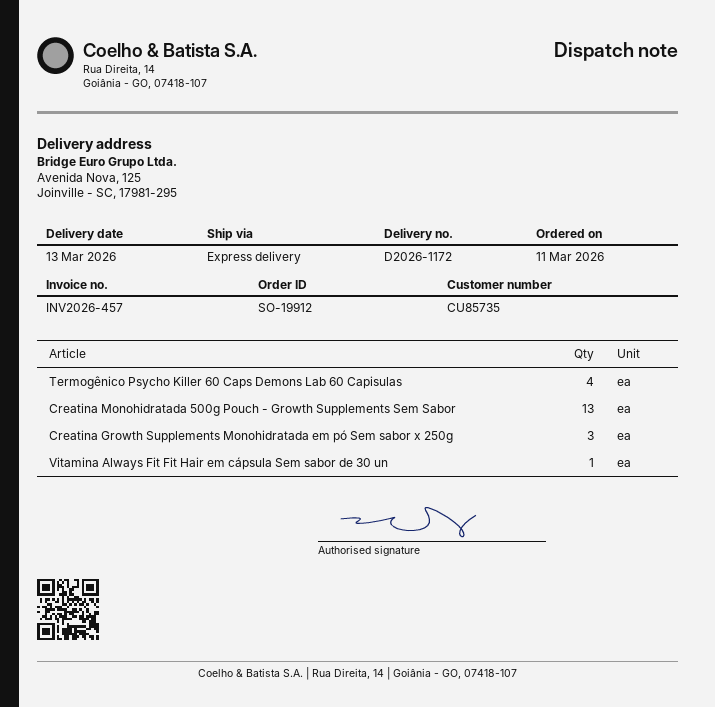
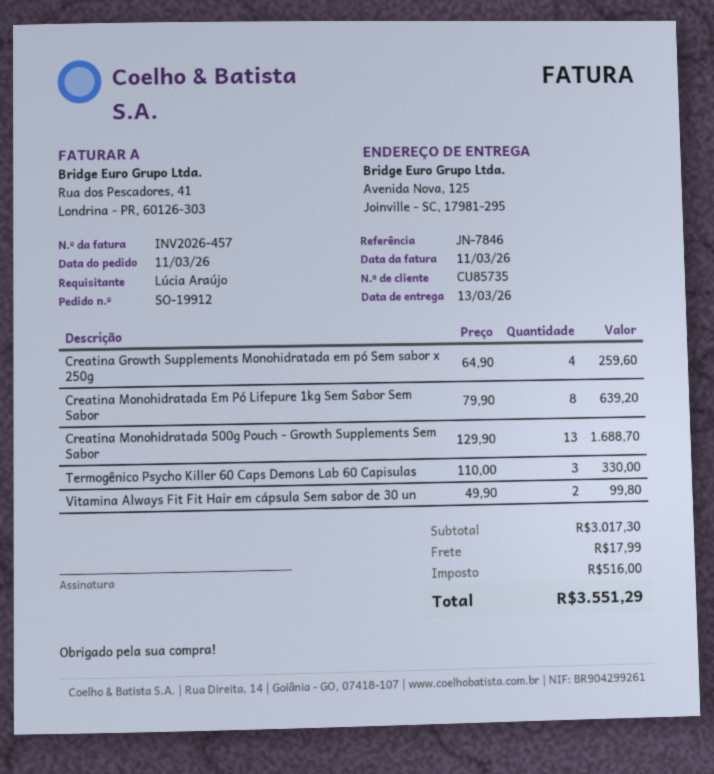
Termogênico Psycho Killer 60 Caps Demons Lab 60 Capisulas: 4 -> 3
Creatina Growth Supplements Monohidratada em pó Sem sabor x 250g: 3 -> 4
Vitamina Always Fit Fit Hair em cápsula Sem sabor de 30 un: 1 -> 2
Creatina Monohidratada Em Pó Lifepure 1kg Sem Sabor Sem Sabor: none -> 8

